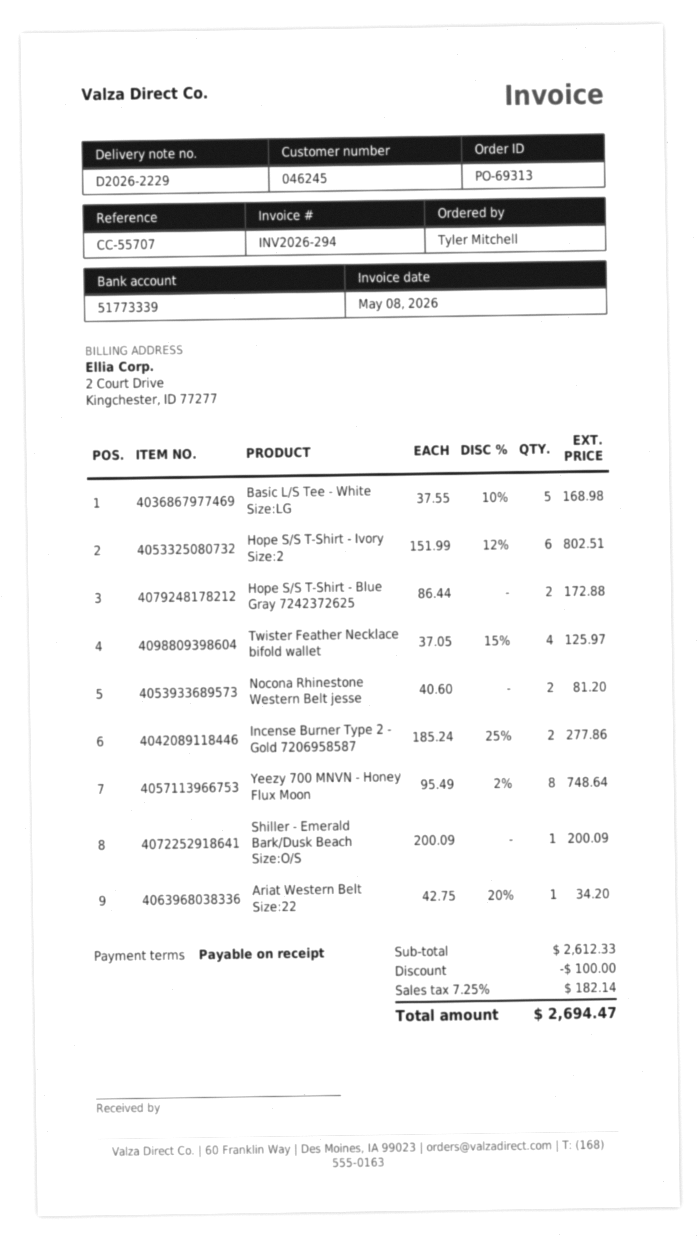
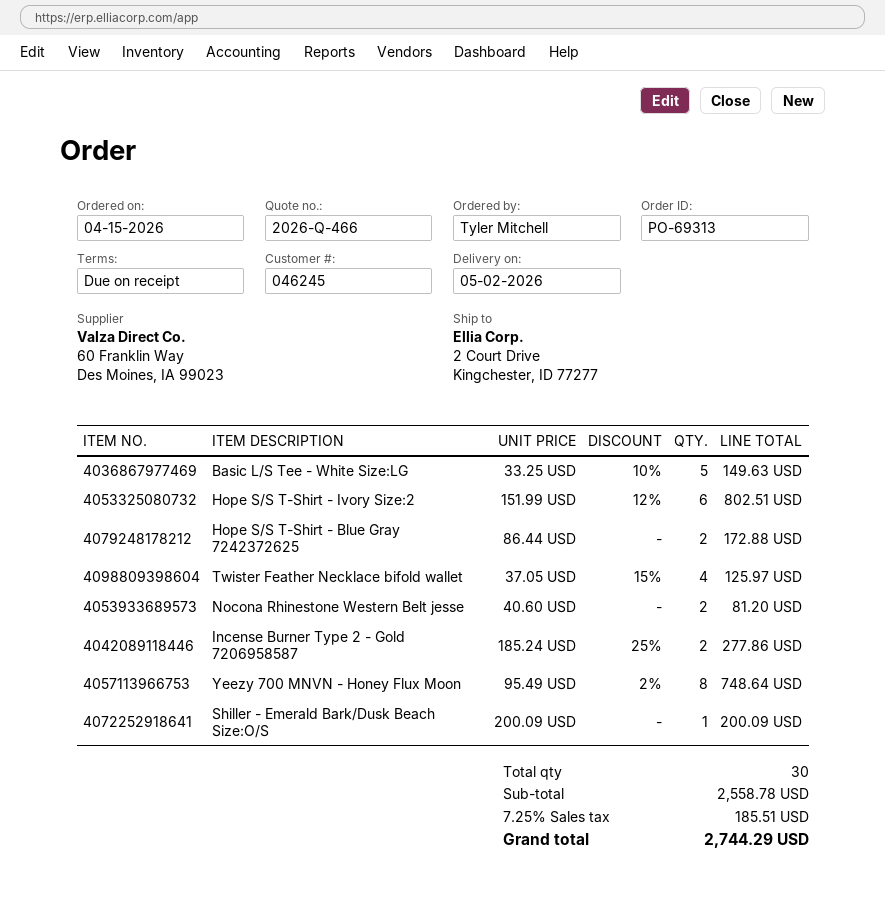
Basic L/S Tee - White Size:LG: 5 x 37.55 - 10% = 168.98 -> 5 x 33.25 - 10% = 149.63
Ariat Western Belt Size:22: 1 x 42.75 - 20% = 34.20 -> none
subtotal: 2612.33 -> 2558.78
discount: 100.00 -> none
tax: 7.25% = 182.14 -> 7.25% = 185.51
total: 2694.47 -> 2744.29

